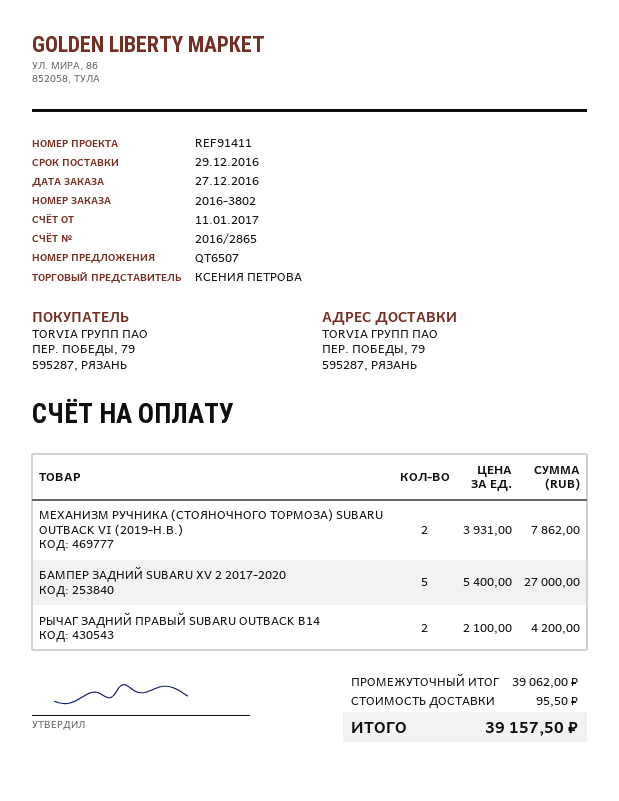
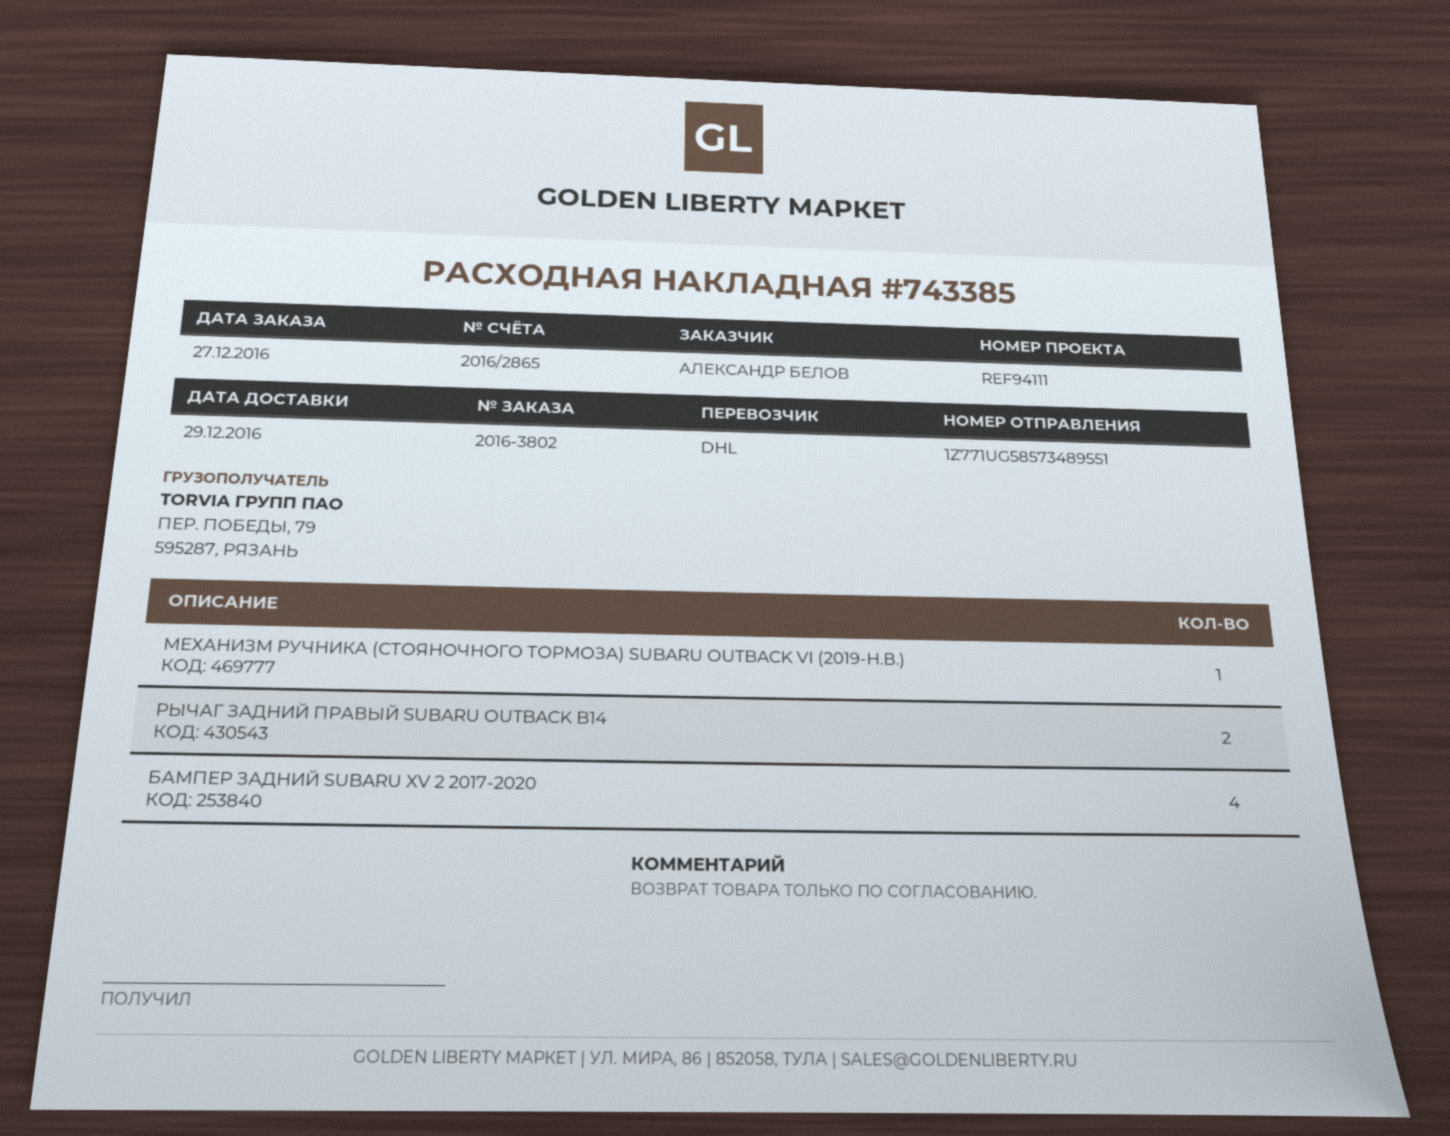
reference: REF91411 -> REF94111
МЕХАНИЗМ РУЧНИКА (СТОЯНОЧНОГО ТОРМОЗА) SUBARU OUTBACK VI (2019-Н.В.): 2 -> 1
БАМПЕР ЗАДНИЙ SUBARU XV 2 2017-2020: 5 -> 4

